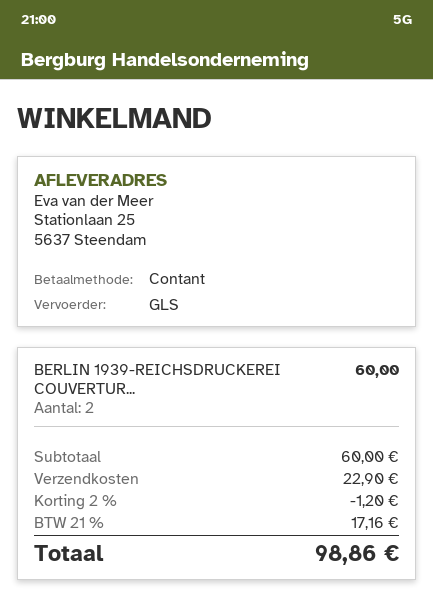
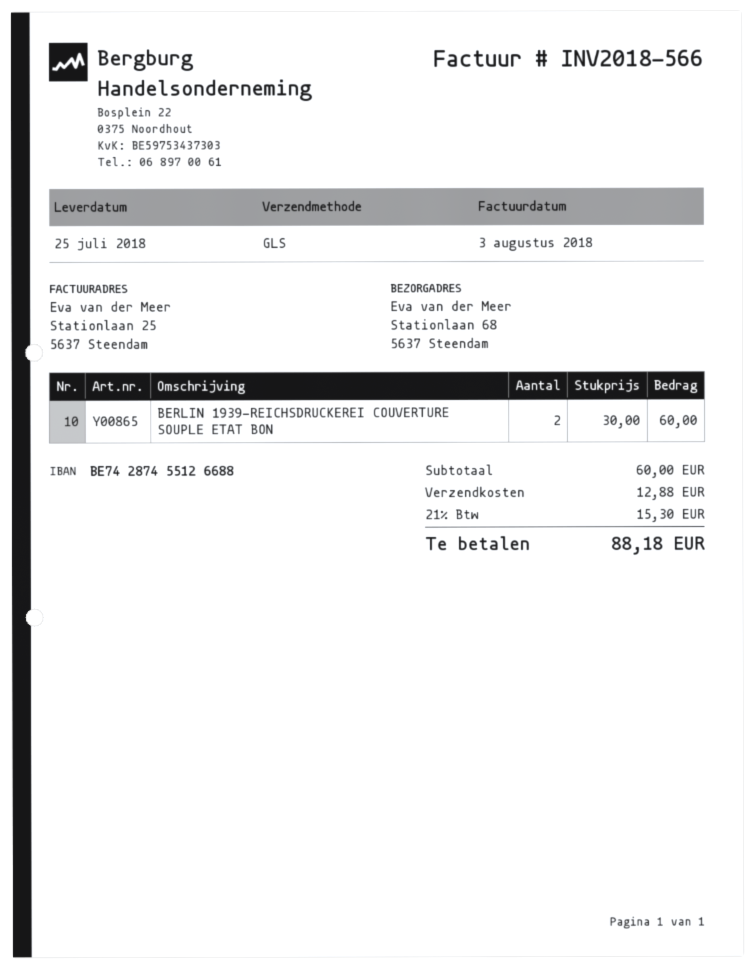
ship to: Stationlaan 25, 5637 Steendam -> Stationlaan 68, 5637 Steendam
discount: 2% = 1.20 -> none
shipping: 22.90 -> 12.88
tax: 21% = 17.16 -> 21% = 15.30
total: 98.86 -> 88.18

